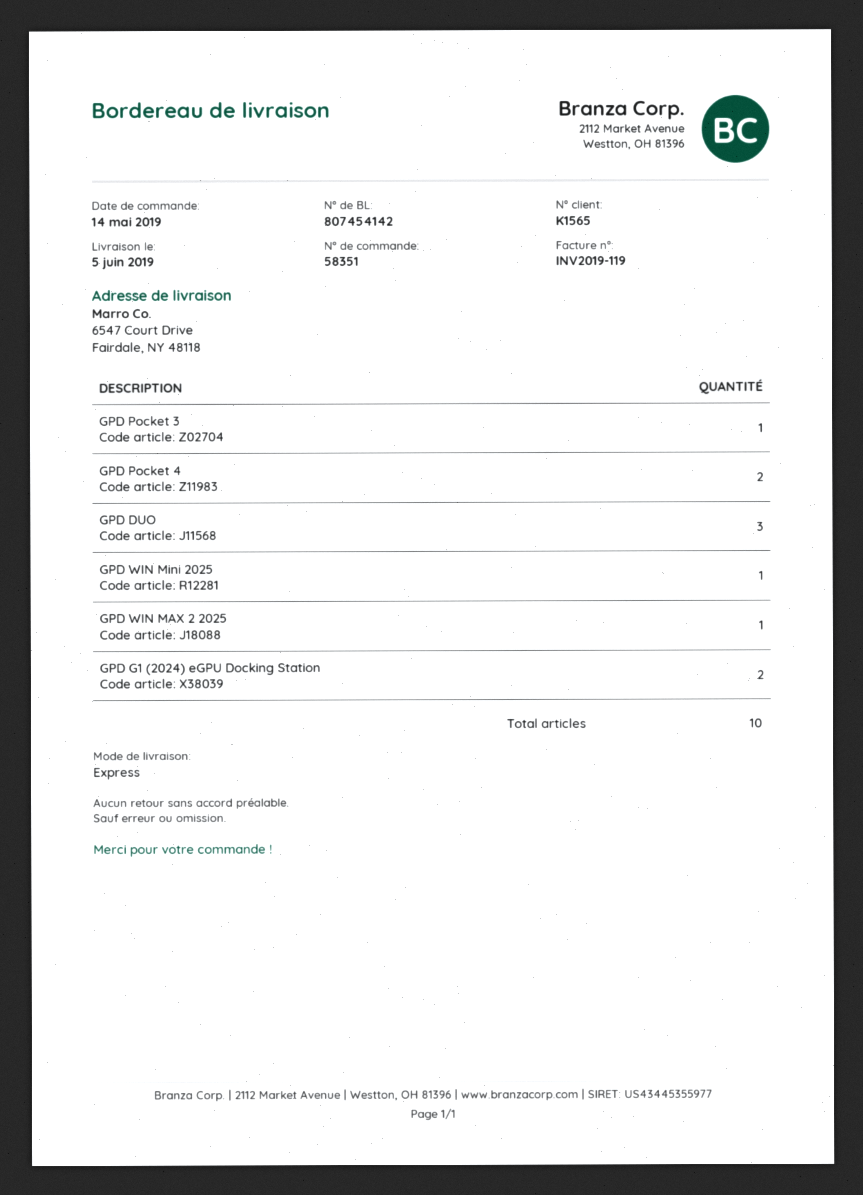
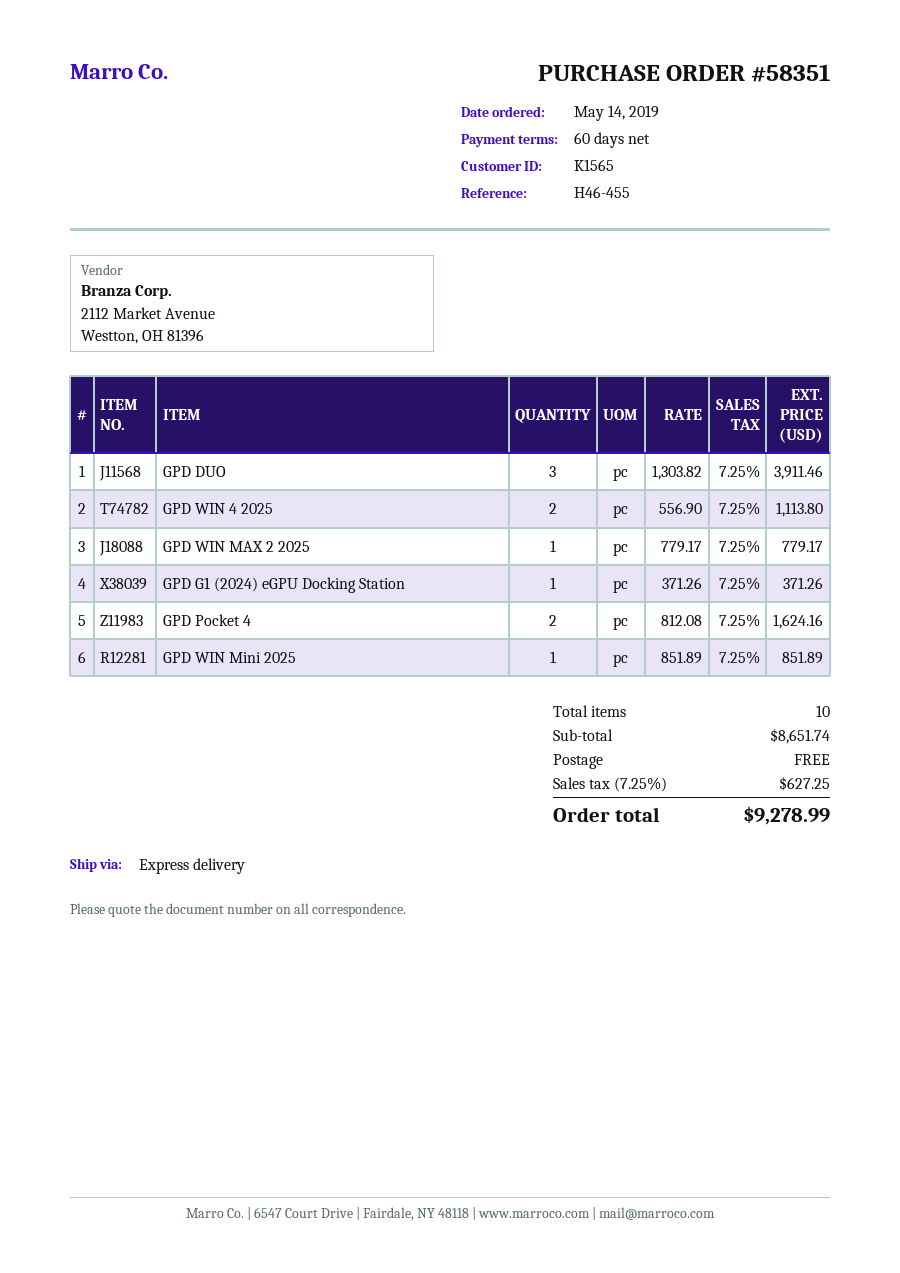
GPD Pocket 3: 1 -> none
GPD G1 (2024) eGPU Docking Station: 2 -> 1
GPD WIN 4 2025: none -> 2

